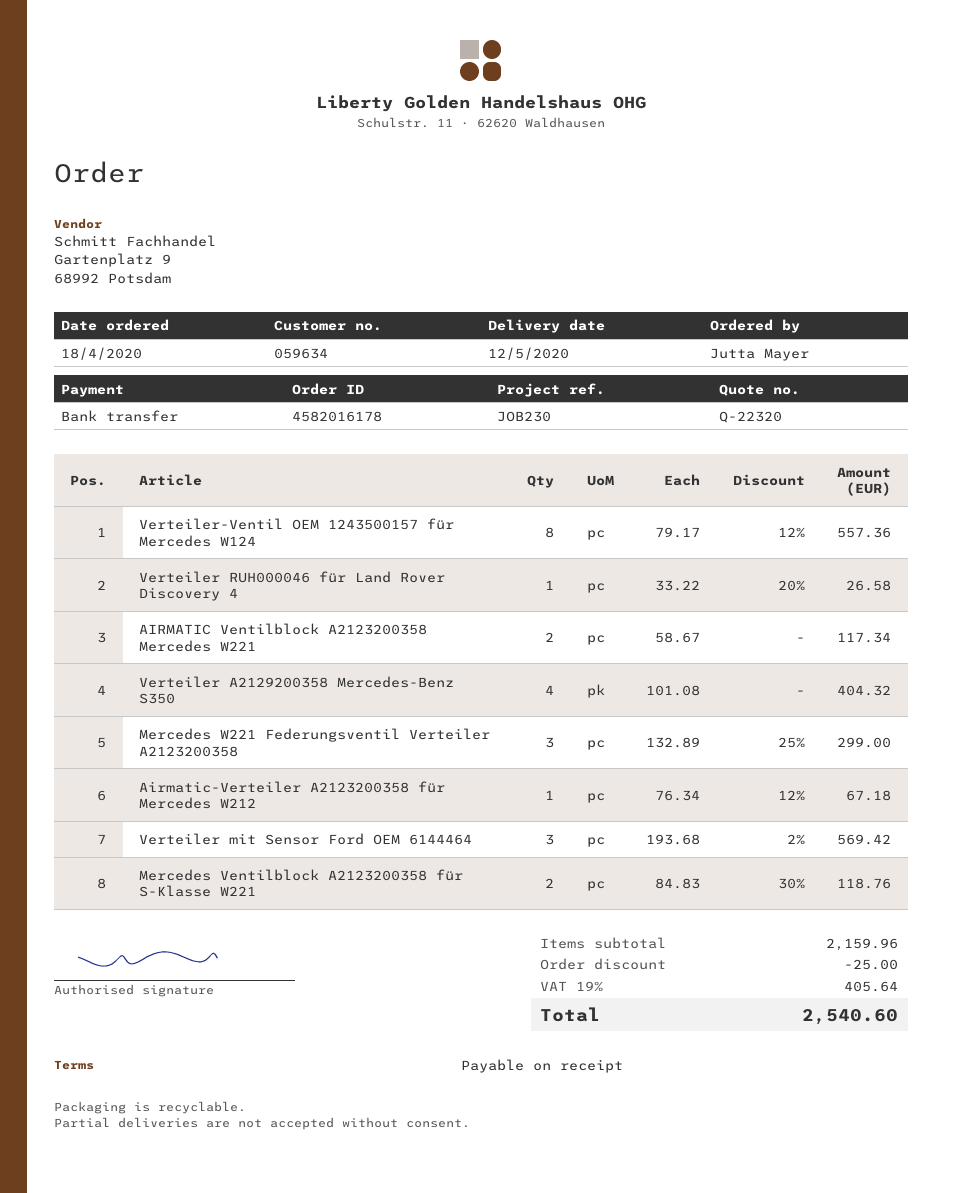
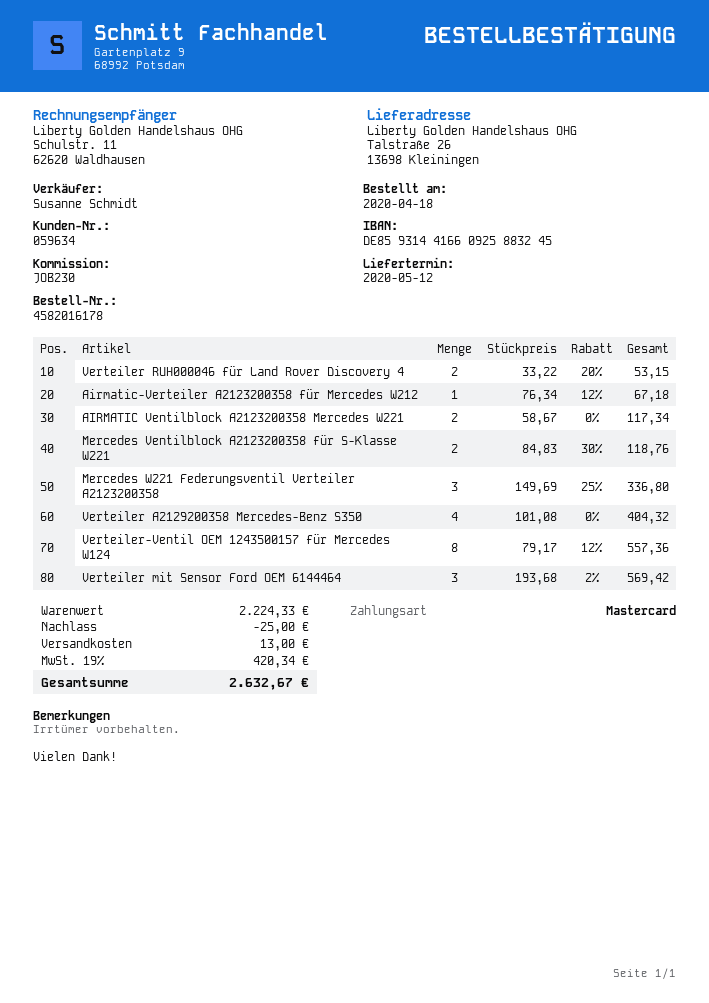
payment method: bank transfer -> Mastercard
Verteiler RUH000046 für Land Rover Discovery 4: 1 x 33.22 - 20% = 26.58 -> 2 x 33.22 - 20% = 53.15
Mercedes W221 Federungsventil Verteiler A2123200358: 3 x 132.89 - 25% = 299.00 -> 3 x 149.69 - 25% = 336.80
subtotal: 2159.96 -> 2224.33
shipping: none -> 13.00
tax: 19% = 405.64 -> 19% = 420.34
total: 2540.60 -> 2632.67

